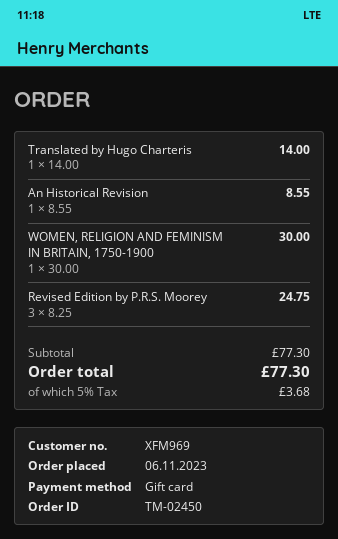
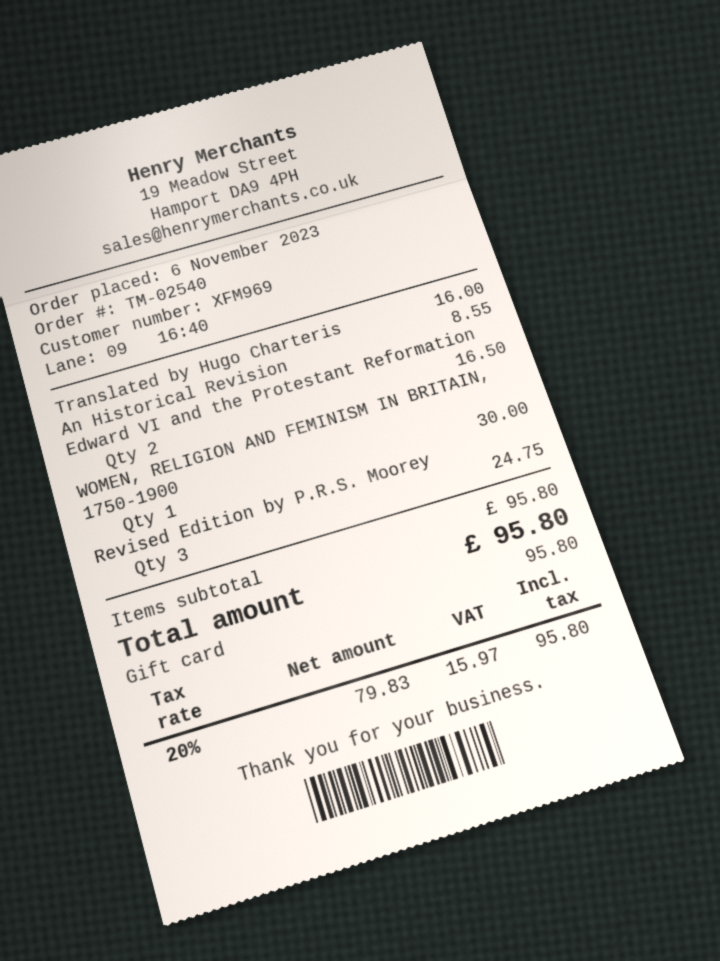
order number: TM-02450 -> TM-02540
Translated by Hugo Charteris: 1 for 14.00 -> 1 for 16.00
Edward VI and the Protestant Reformation: none -> 2 for 16.50
subtotal: 77.30 -> 95.80
tax: 5% = 3.68 -> 20% = 15.97
total: 77.30 -> 95.80

